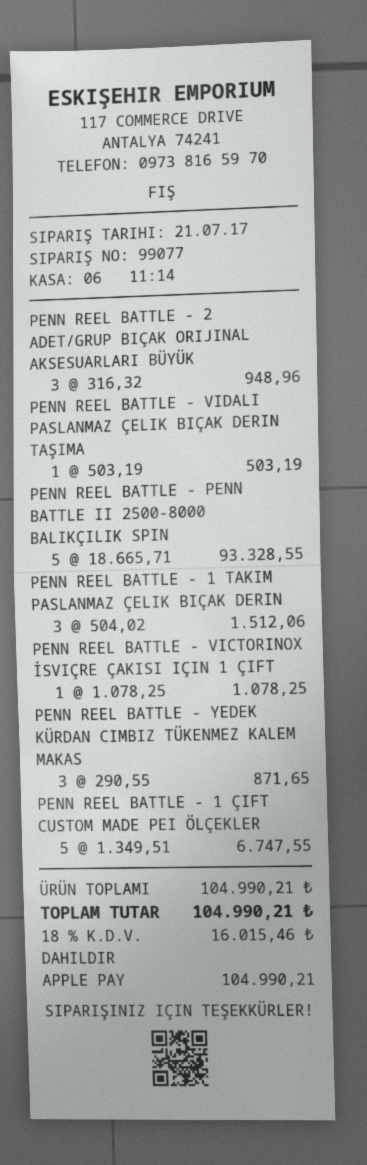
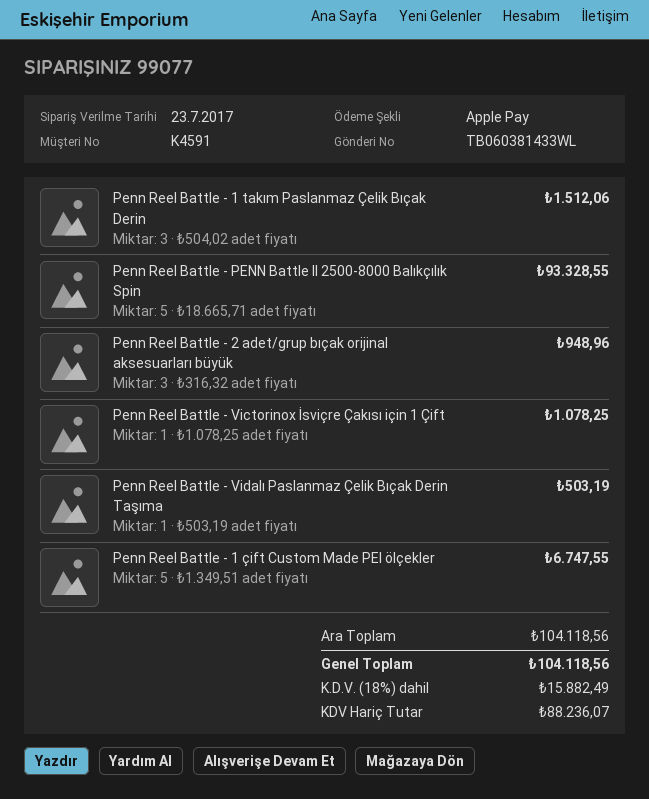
order date: 2017-07-21 -> 2017-07-23
PENN REEL BATTLE - YEDEK KÜRDAN CIMBIZ TÜKENMEZ KALEM MAKAS: 3 x 290.55 = 871.65 -> none
subtotal: 104990.21 -> 104118.56
tax: 18% = 16015.46 -> 18% = 15882.49
total: 104990.21 -> 104118.56

